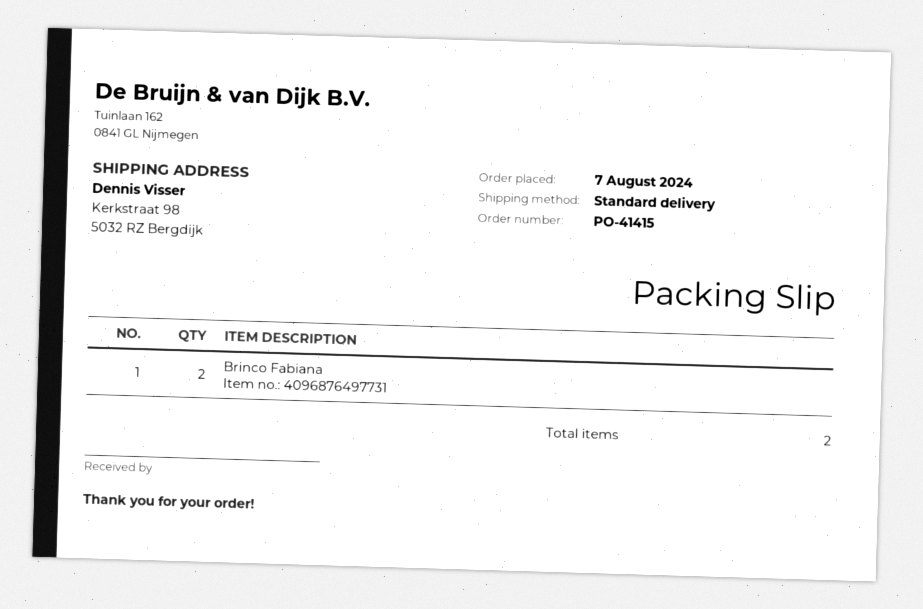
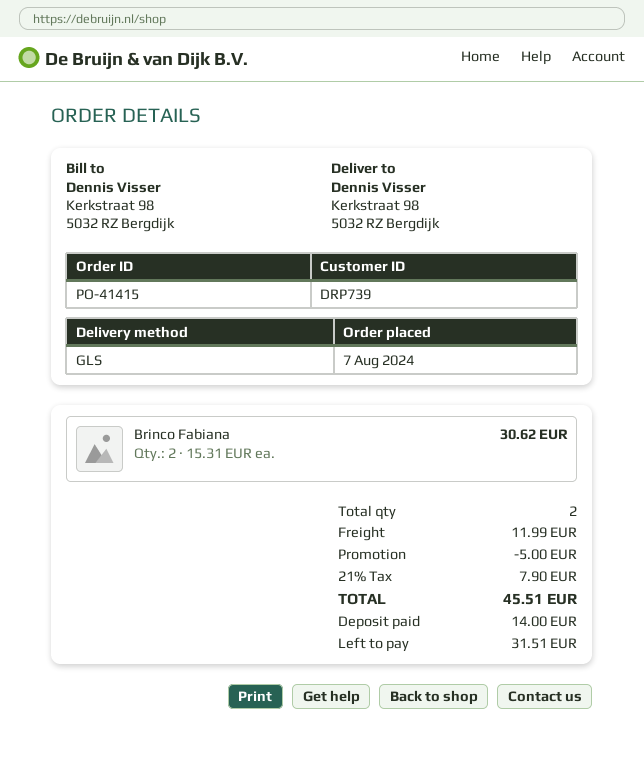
shipping method: standard -> GLS

